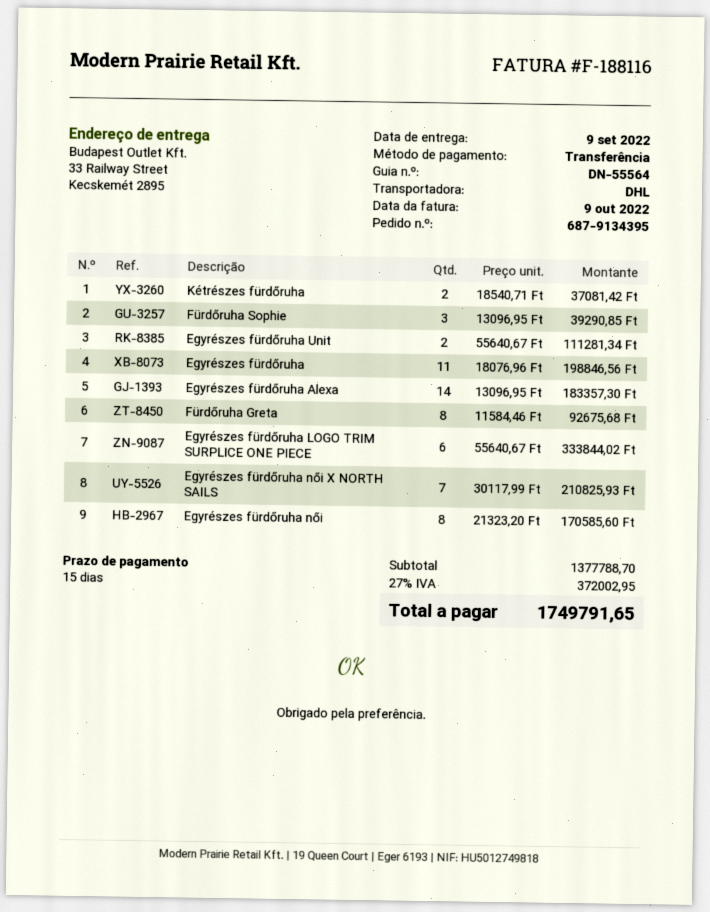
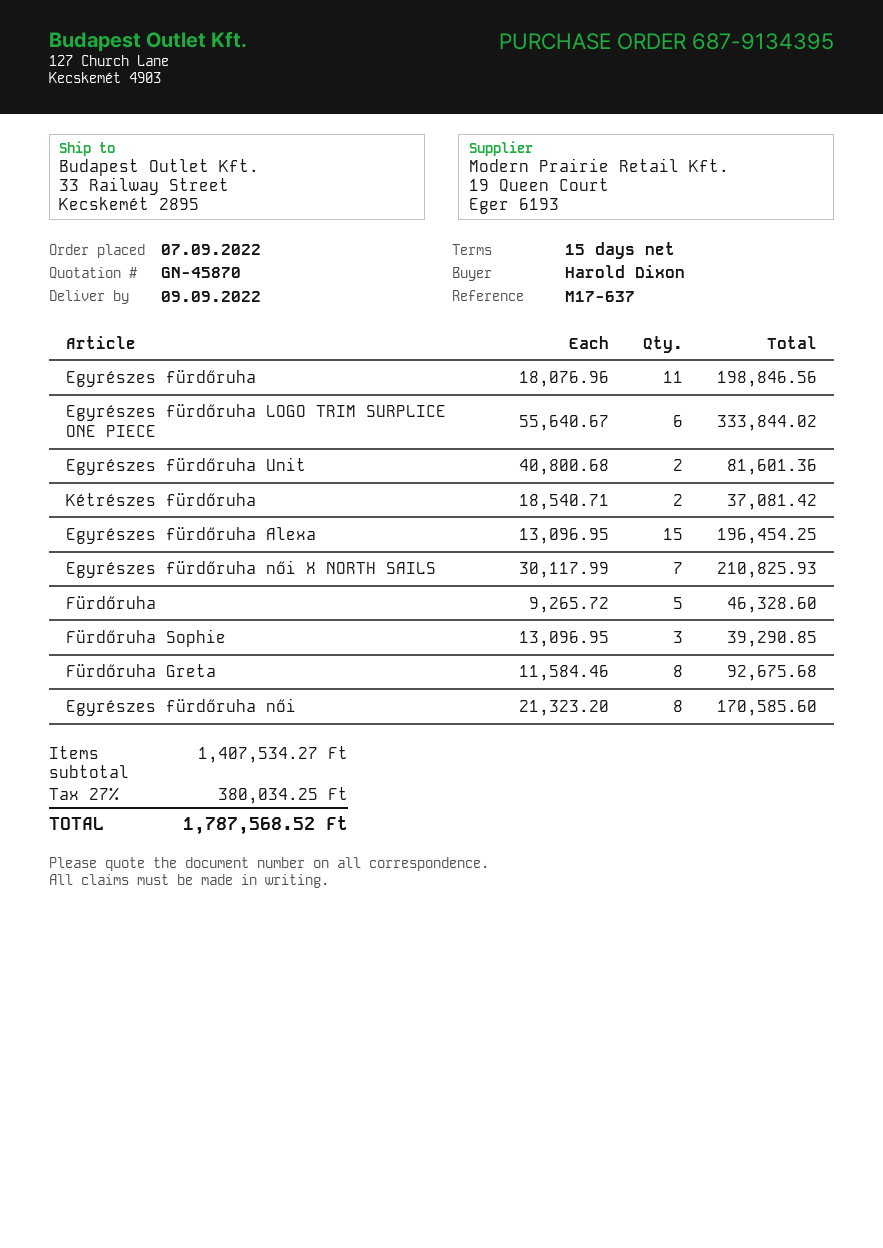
Egyrészes fürdőruha Unit: 2 x 55640.67 = 111281.34 -> 2 x 40800.68 = 81601.36
Egyrészes fürdőruha Alexa: 14 x 13096.95 = 183357.30 -> 15 x 13096.95 = 196454.25
Fürdőruha: none -> 5 x 9265.72 = 46328.60
subtotal: 1377788.70 -> 1407534.27
tax: 27% = 372002.95 -> 27% = 380034.25
total: 1749791.65 -> 1787568.52

